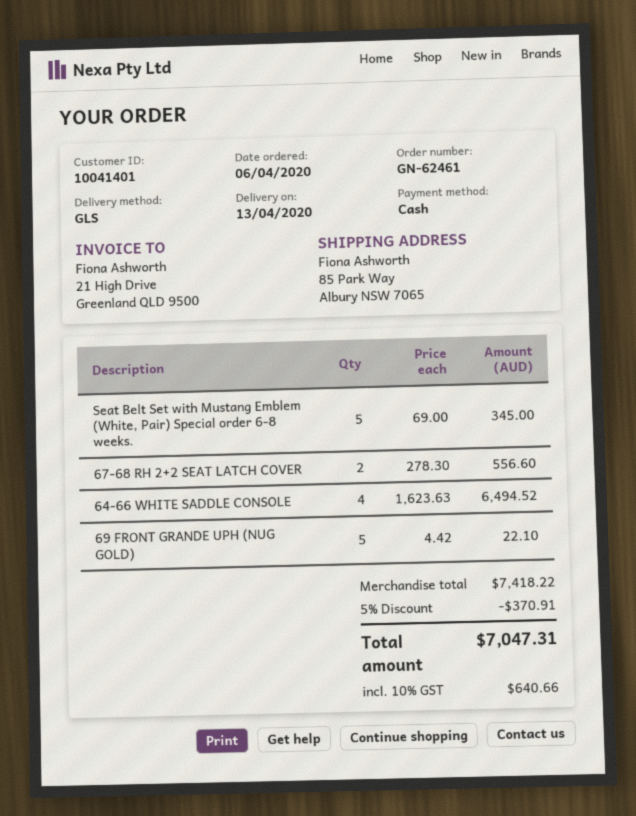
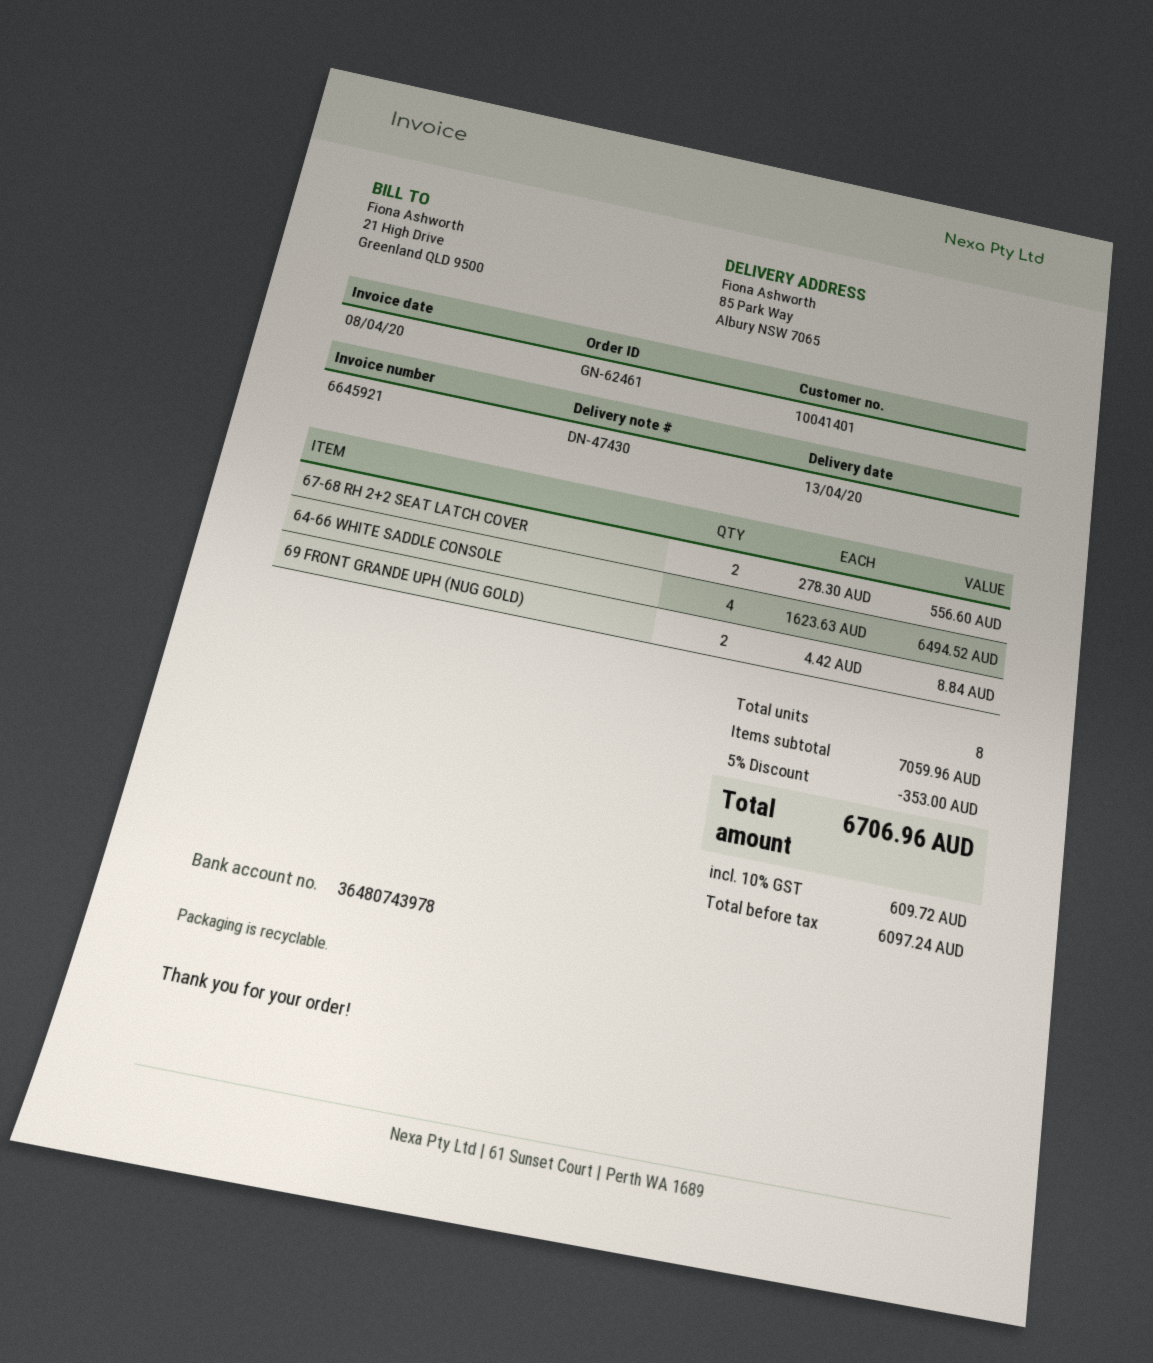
Seat Belt Set with Mustang Emblem (White, Pair) Special order 6-8 weeks.: 5 x 69.00 = 345.00 -> none
69 FRONT GRANDE UPH (NUG GOLD): 5 x 4.42 = 22.10 -> 2 x 4.42 = 8.84
subtotal: 7418.22 -> 7059.96
discount: 5% = 370.91 -> 5% = 353.00
tax: 10% = 640.66 -> 10% = 609.72
total: 7047.31 -> 6706.96

